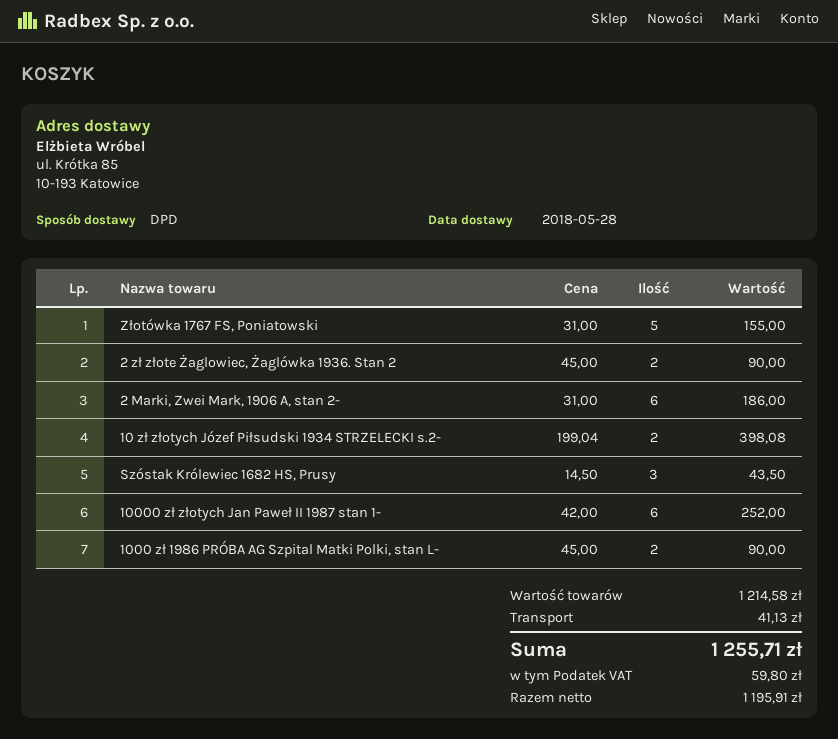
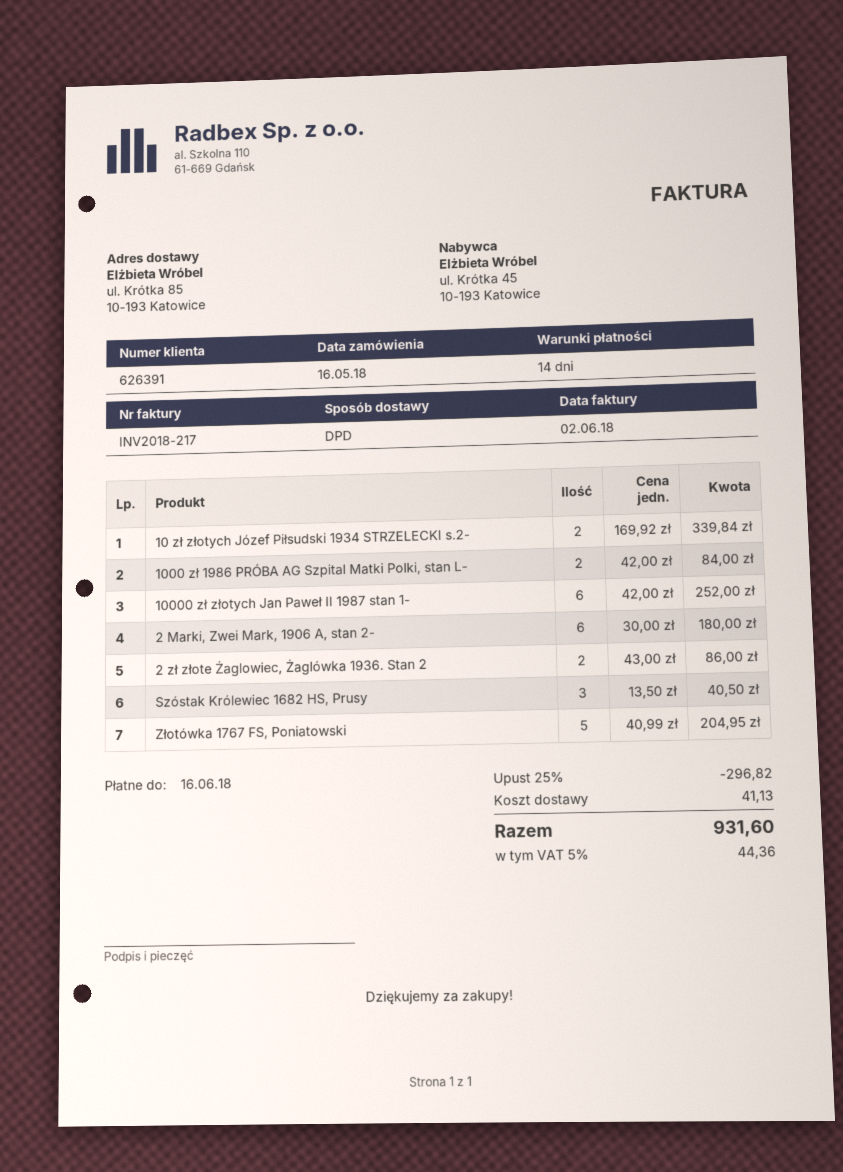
Złotówka 1767 FS, Poniatowski: 5 x 31.00 = 155.00 -> 5 x 40.99 = 204.95
2 zł złote Żaglowiec, Żaglówka 1936. Stan 2: 2 x 45.00 = 90.00 -> 2 x 43.00 = 86.00
2 Marki, Zwei Mark, 1906 A, stan 2-: 6 x 31.00 = 186.00 -> 6 x 30.00 = 180.00
10 zł złotych Józef Piłsudski 1934 STRZELECKI s.2-: 2 x 199.04 = 398.08 -> 2 x 169.92 = 339.84
Szóstak Królewiec 1682 HS, Prusy: 3 x 14.50 = 43.50 -> 3 x 13.50 = 40.50
1000 zł 1986 PRÓBA AG Szpital Matki Polki, stan L-: 2 x 45.00 = 90.00 -> 2 x 42.00 = 84.00
discount: none -> 25% = 296.82
tax: 59.80 -> 44.36
total: 1255.71 -> 931.60

